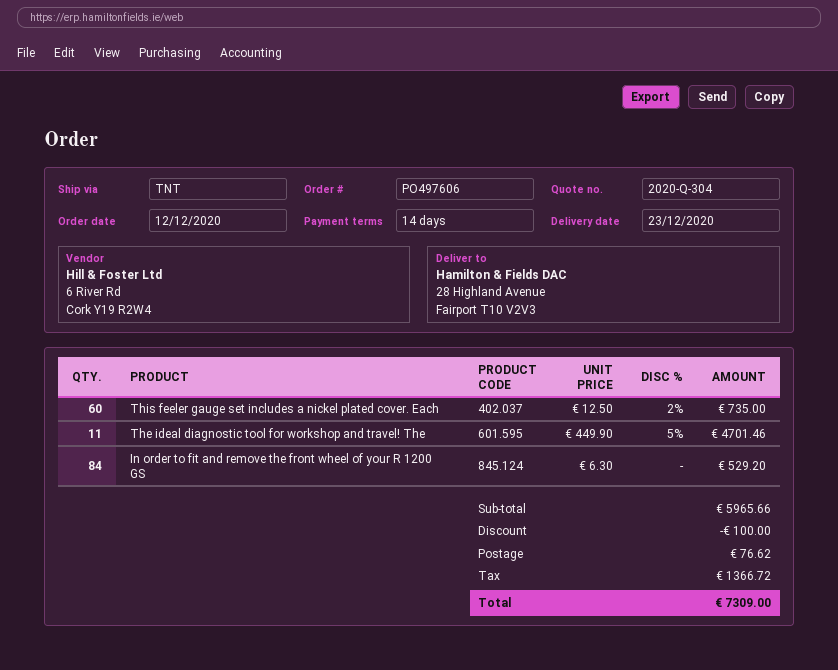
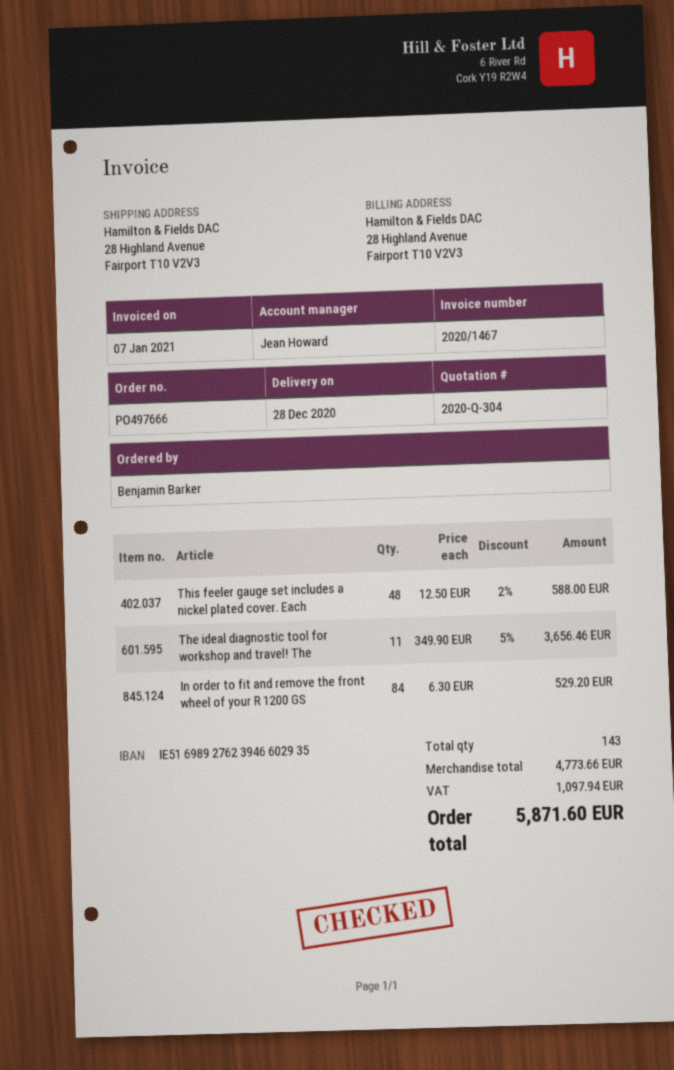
order number: PO497606 -> PO497666
delivery date: 2020-12-23 -> 2020-12-28
This feeler gauge set includes a nickel plated cover. Each: 60 x 12.50 - 2% = 735.00 -> 48 x 12.50 - 2% = 588.00
The ideal diagnostic tool for workshop and travel! The: 11 x 449.90 - 5% = 4701.46 -> 11 x 349.90 - 5% = 3656.46
subtotal: 5965.66 -> 4773.66
discount: 100.00 -> none
shipping: 76.62 -> none
tax: 1366.72 -> 1097.94
total: 7309.00 -> 5871.60

